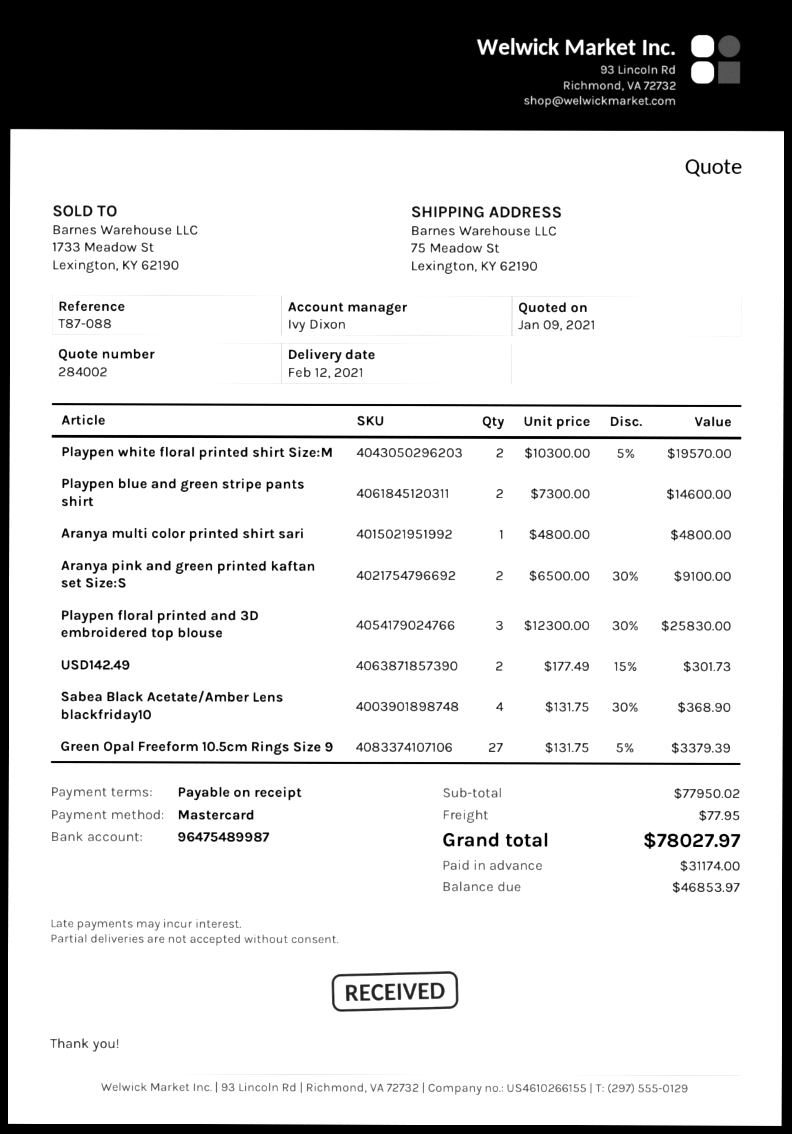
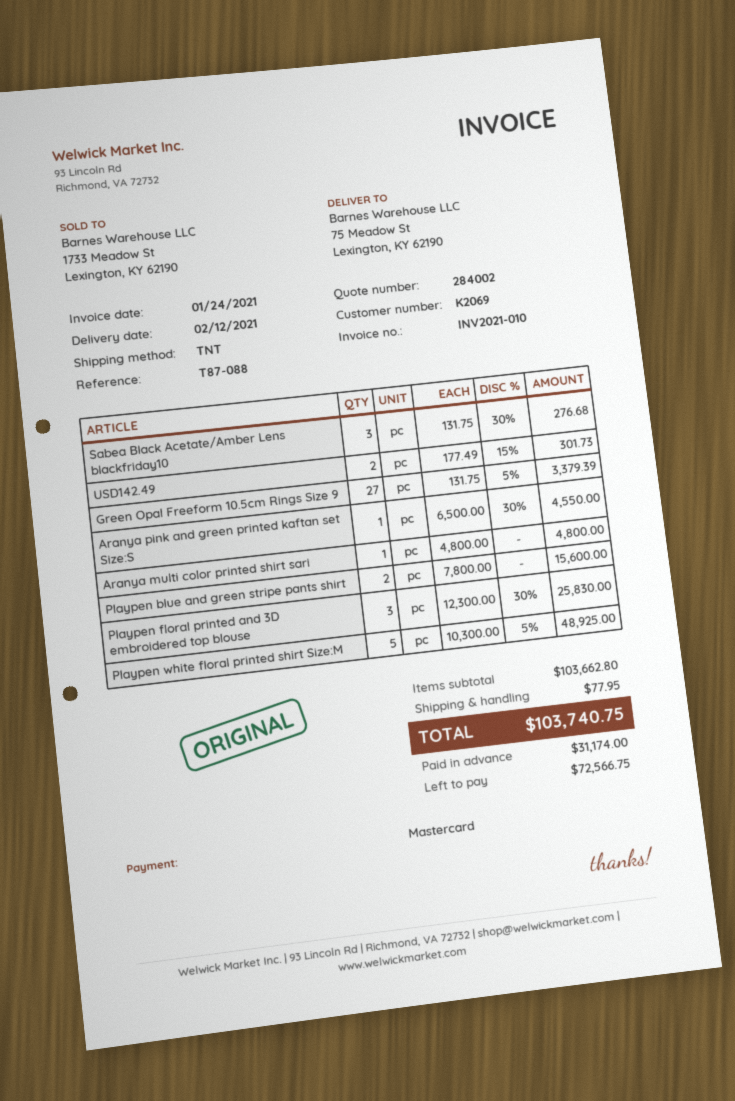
Playpen white floral printed shirt Size:M: 2 x 10300.00 - 5% = 19570.00 -> 5 x 10300.00 - 5% = 48925.00
Playpen blue and green stripe pants shirt: 2 x 7300.00 = 14600.00 -> 2 x 7800.00 = 15600.00
Aranya pink and green printed kaftan set Size:S: 2 x 6500.00 - 30% = 9100.00 -> 1 x 6500.00 - 30% = 4550.00
Sabea Black Acetate/Amber Lens blackfriday10: 4 x 131.75 - 30% = 368.90 -> 3 x 131.75 - 30% = 276.68
subtotal: 77950.02 -> 103662.80
total: 78027.97 -> 103740.75
balance: 46853.97 -> 72566.75

